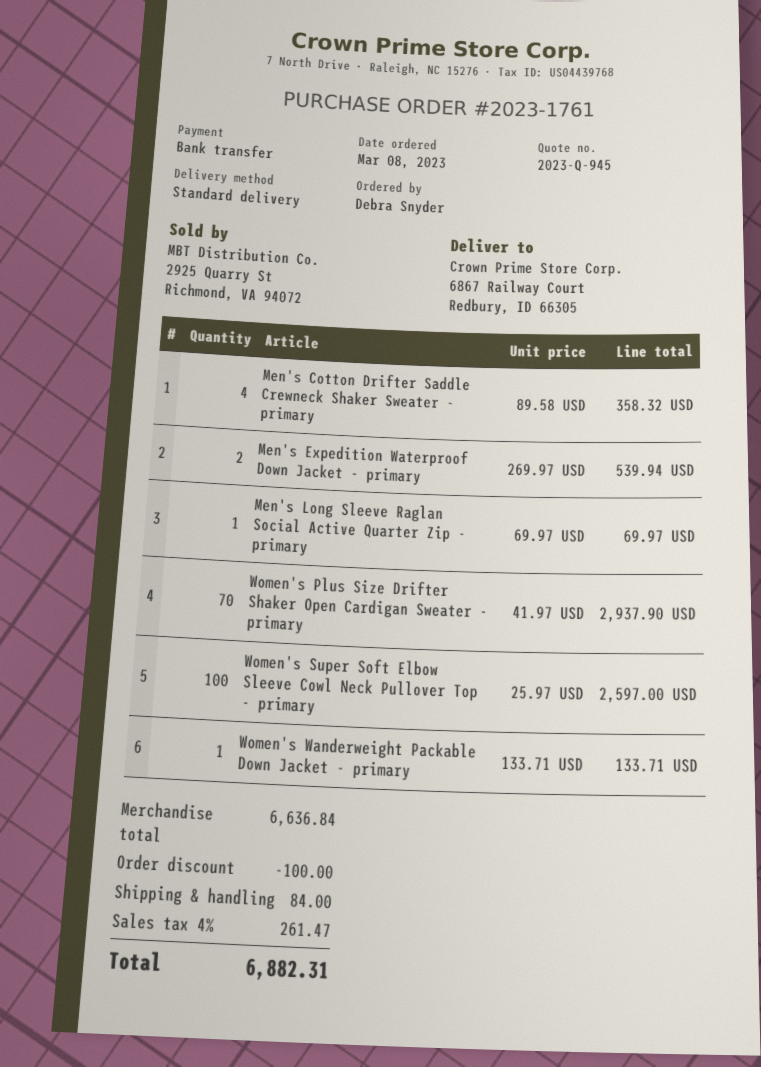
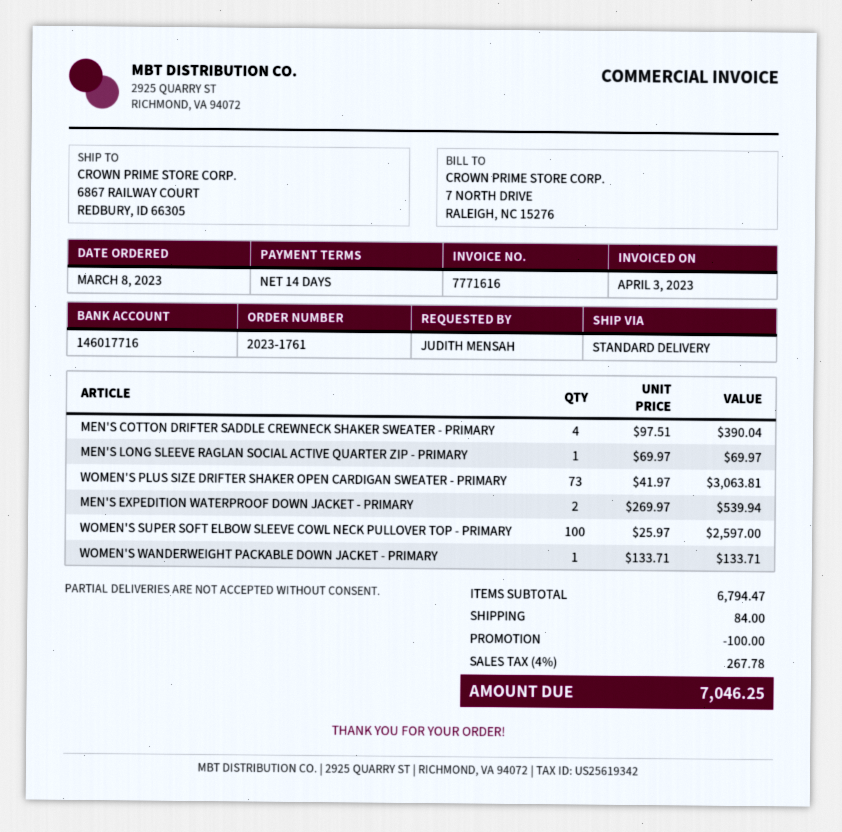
ordered by: Debra Snyder -> JUDITH MENSAH
Men's Cotton Drifter Saddle Crewneck Shaker Sweater - primary: 4 x 89.58 = 358.32 -> 4 x 97.51 = 390.04
Women's Plus Size Drifter Shaker Open Cardigan Sweater - primary: 70 x 41.97 = 2937.90 -> 73 x 41.97 = 3063.81
subtotal: 6636.84 -> 6794.47
tax: 4% = 261.47 -> 4% = 267.78
total: 6882.31 -> 7046.25

